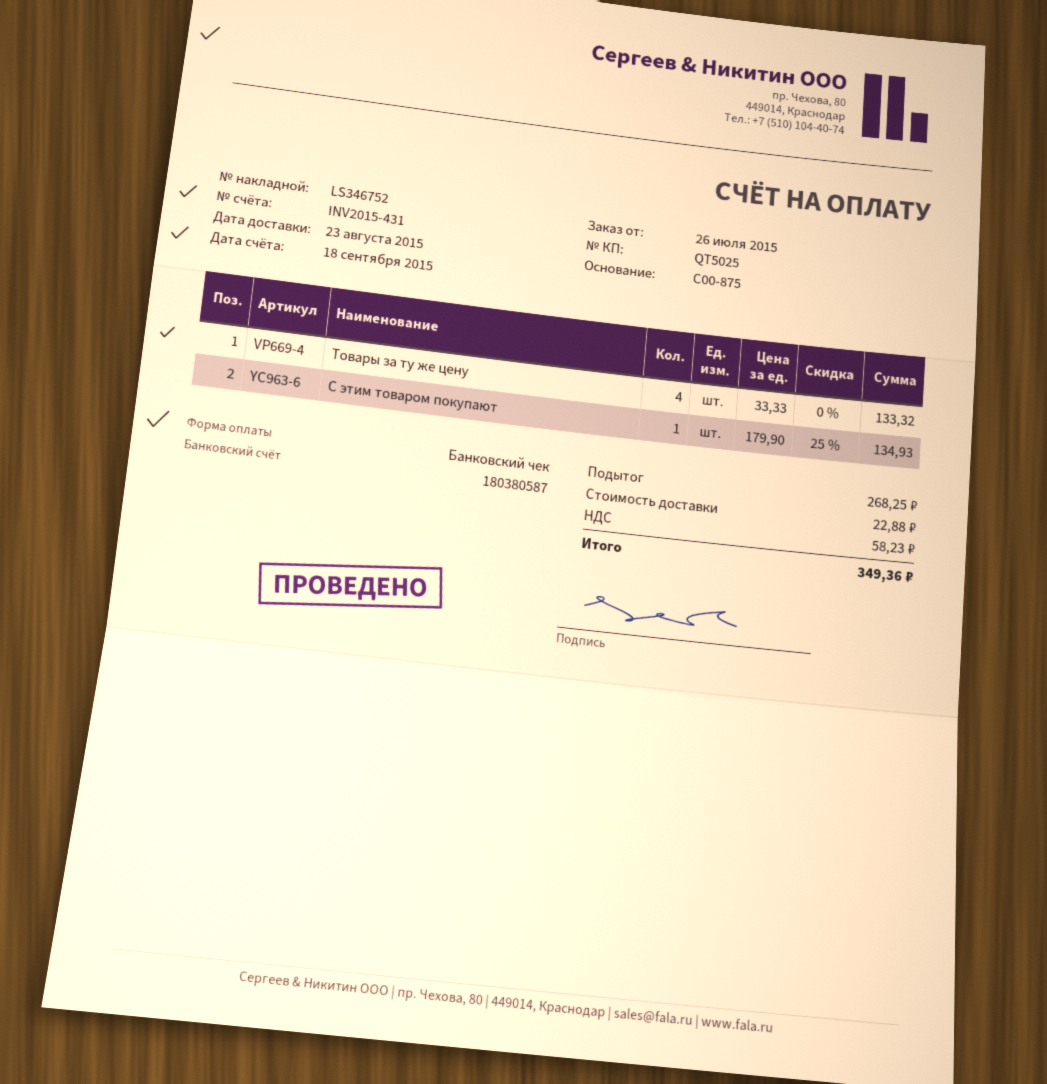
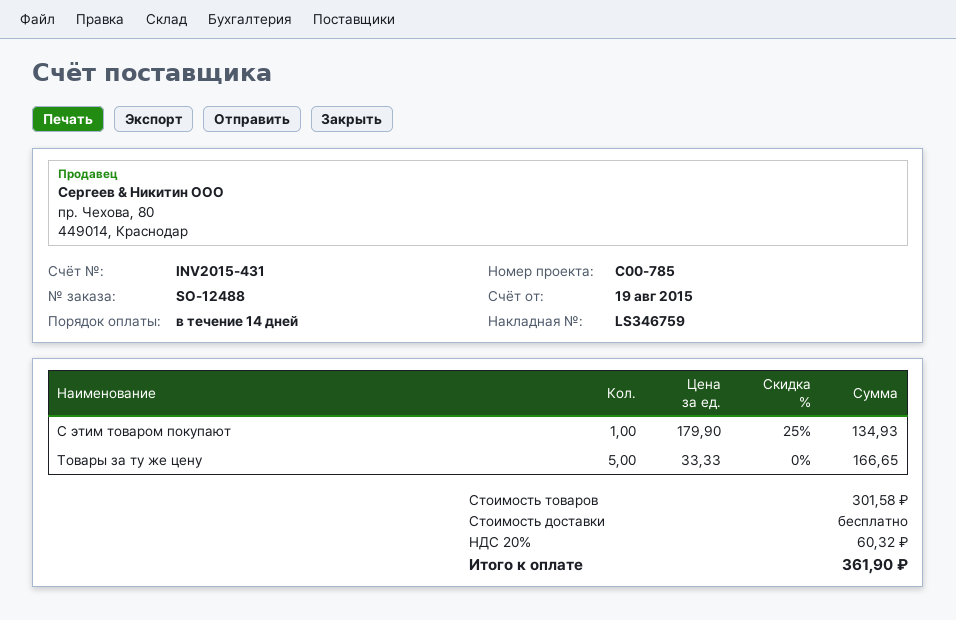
delivery note number: LS346752 -> LS346759
invoice date: 2015-09-18 -> 2015-08-19
reference: C00-875 -> C00-785
Товары за ту же цену: 4 x 33.33 = 133.32 -> 5 x 33.33 = 166.65
subtotal: 268.25 -> 301.58
shipping: 22.88 -> 0.00
tax: 58.23 -> 60.32
total: 349.36 -> 361.90

